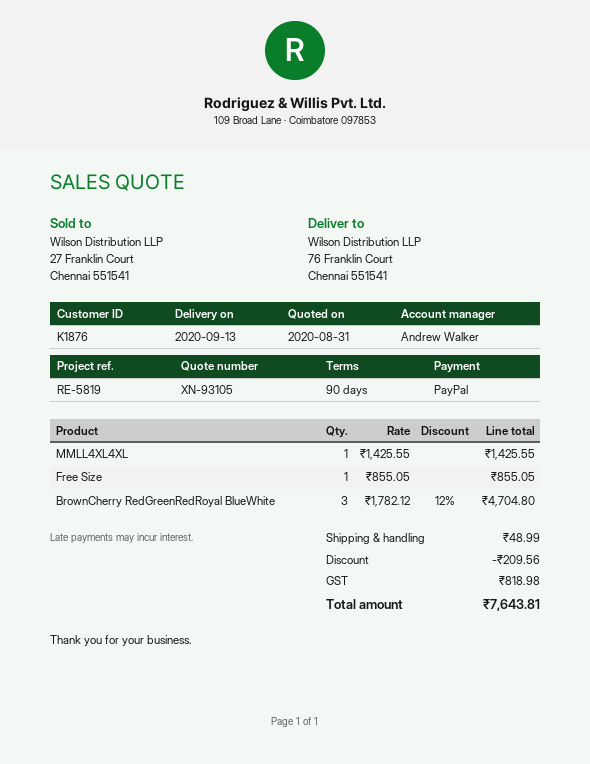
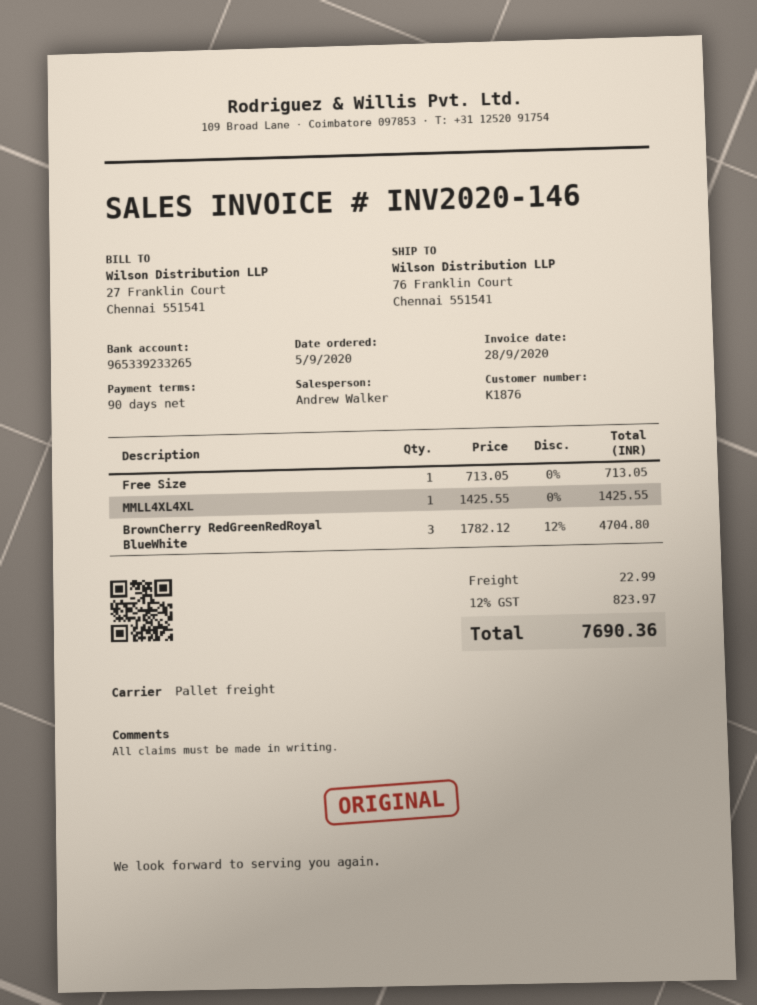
Free Size: 1 x 855.05 = 855.05 -> 1 x 713.05 = 713.05
discount: 209.56 -> none
shipping: 48.99 -> 22.99
tax: 818.98 -> 823.97
total: 7643.81 -> 7690.36

